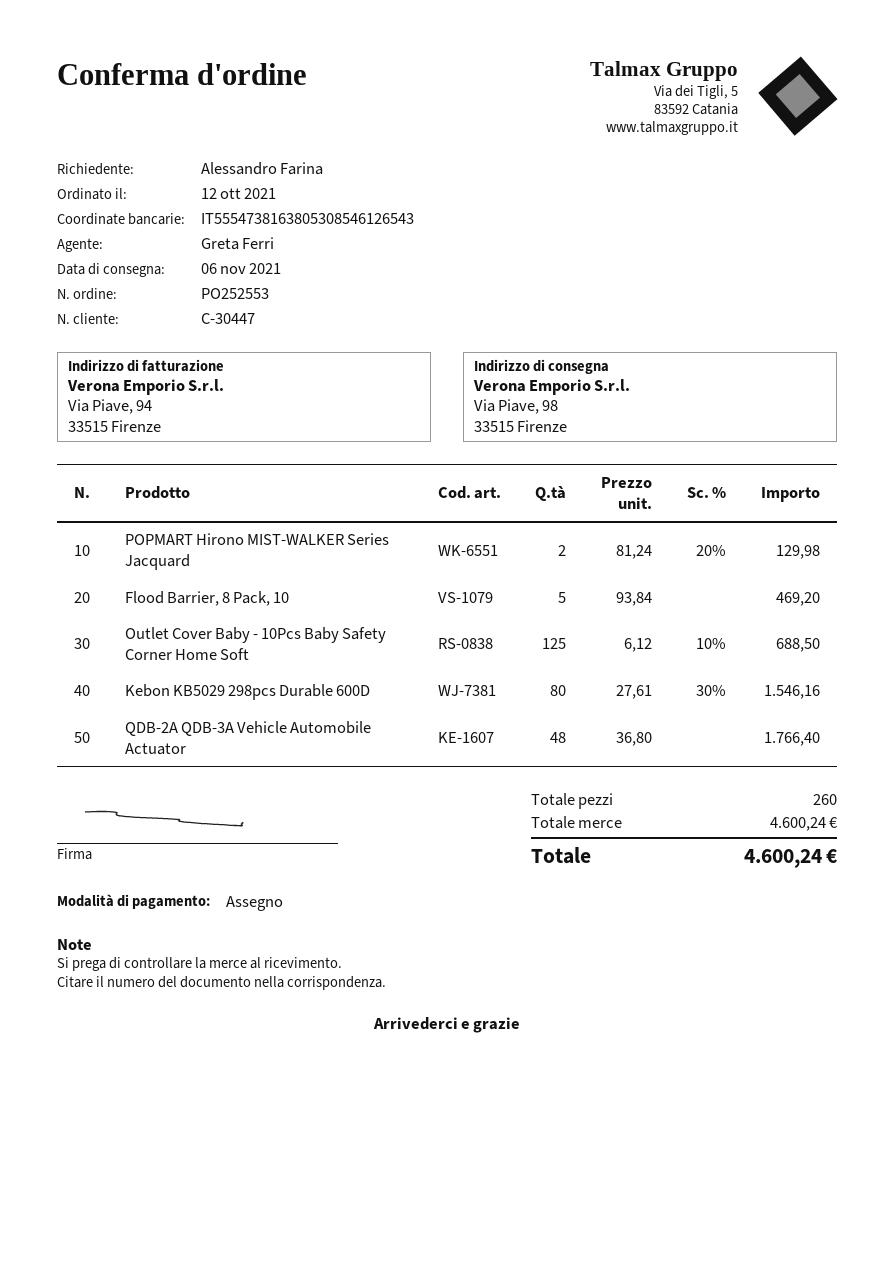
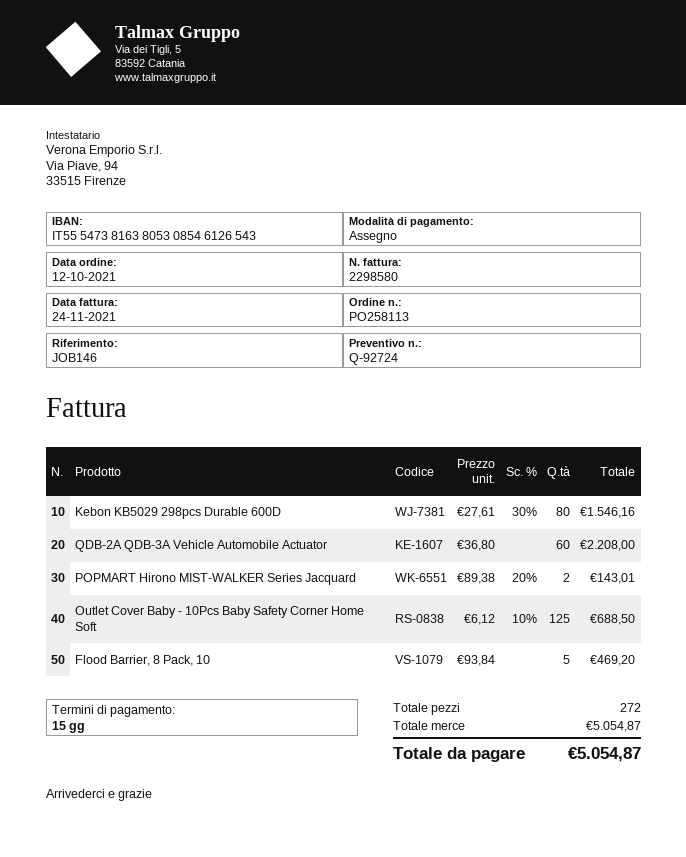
order number: PO252553 -> PO258113
POPMART Hirono MIST-WALKER Series Jacquard: 2 x 81.24 - 20% = 129.98 -> 2 x 89.38 - 20% = 143.01
QDB-2A QDB-3A Vehicle Automobile Actuator: 48 x 36.80 = 1766.40 -> 60 x 36.80 = 2208.00
total quantity: 260 -> 272
subtotal: 4600.24 -> 5054.87
total: 4600.24 -> 5054.87

